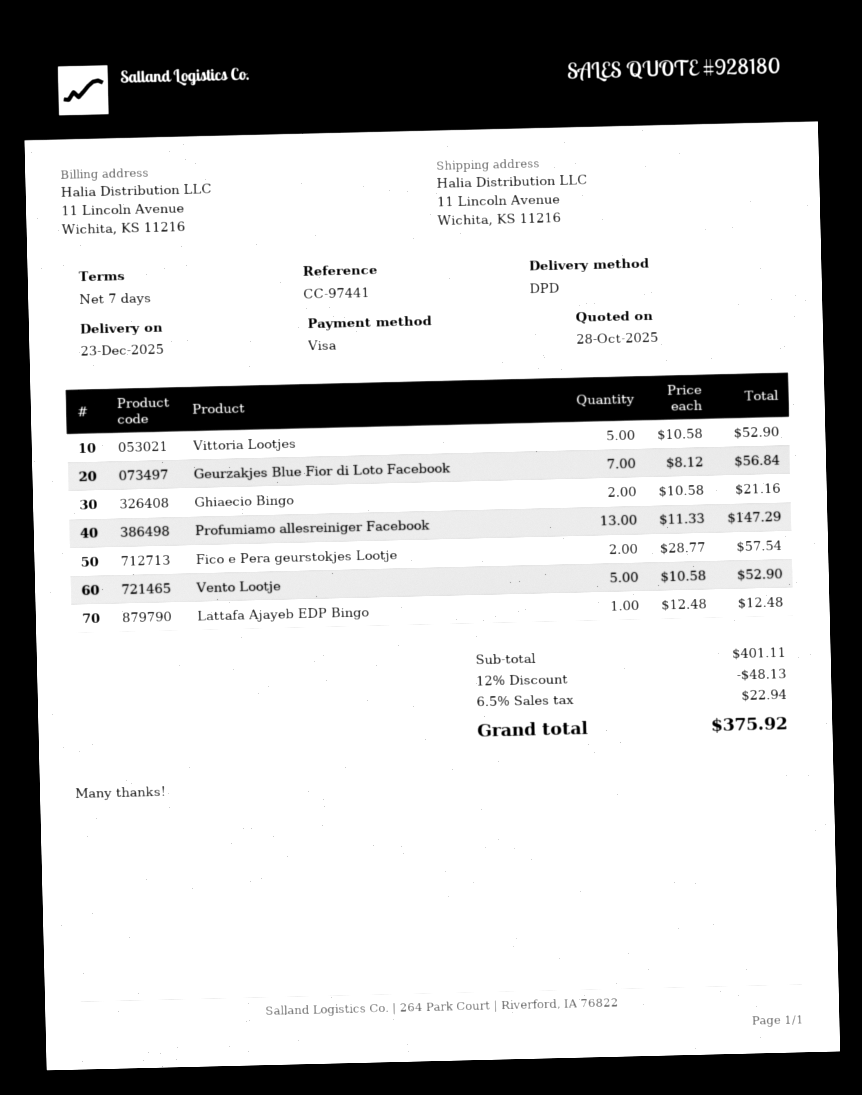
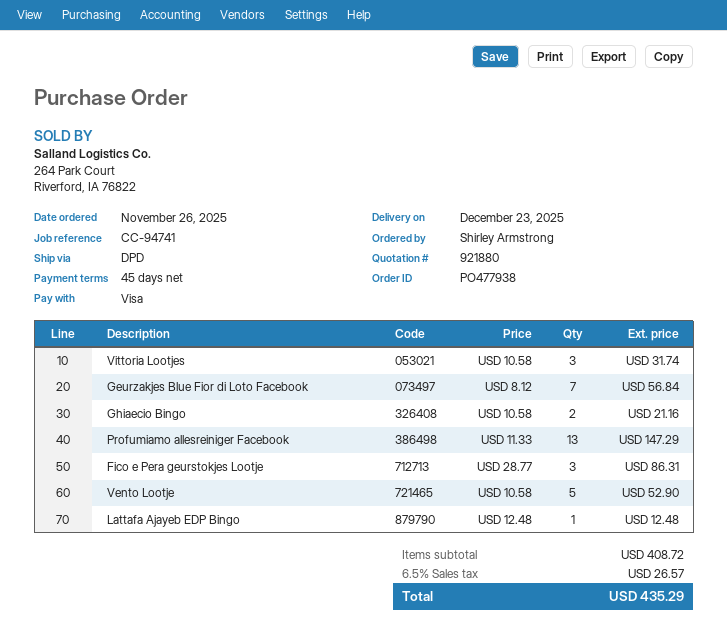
quote number: 928180 -> 921880
payment terms: 7 days -> 45 days
reference: CC-97441 -> CC-94741
Vittoria Lootjes: 5 x 10.58 = 52.90 -> 3 x 10.58 = 31.74
Fico e Pera geurstokjes Lootje: 2 x 28.77 = 57.54 -> 3 x 28.77 = 86.31
subtotal: 401.11 -> 408.72
discount: 12% = 48.13 -> none
tax: 6.5% = 22.94 -> 6.5% = 26.57
total: 375.92 -> 435.29

